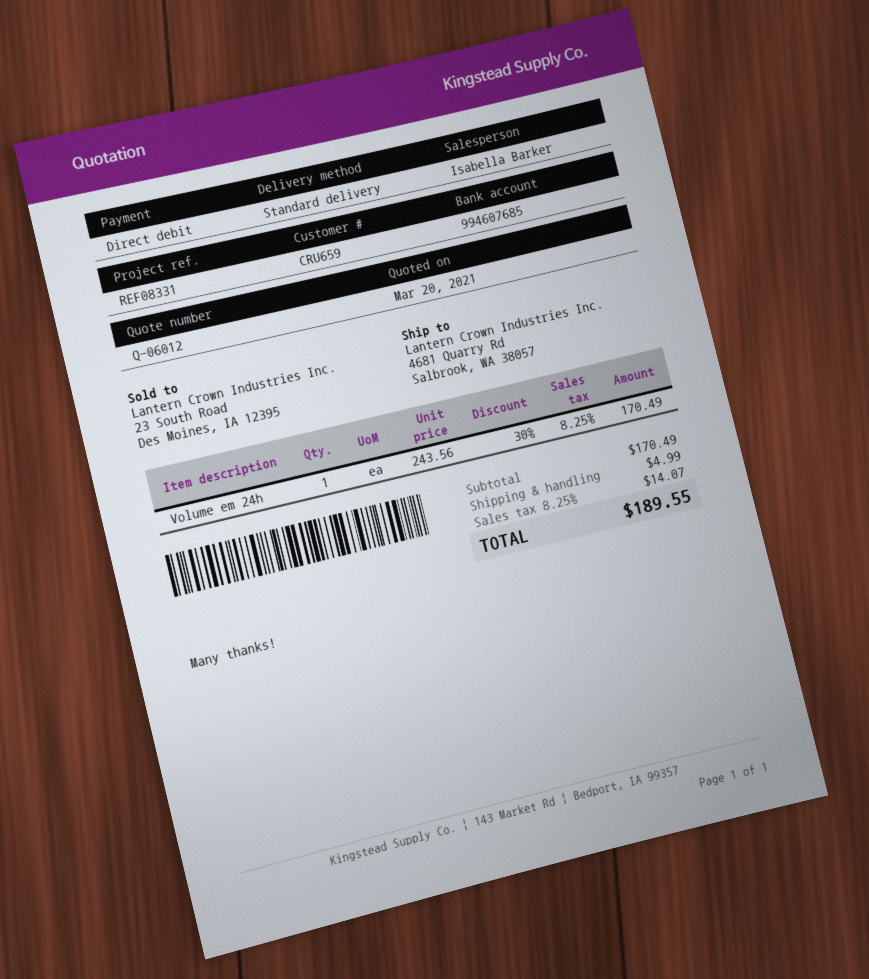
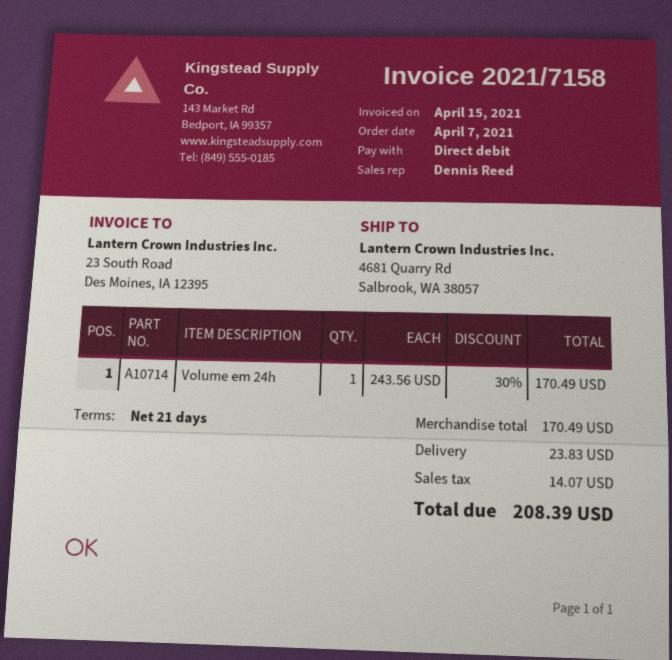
sales rep: Isabella Barker -> Dennis Reed
shipping: 4.99 -> 23.83
total: 189.55 -> 208.39

